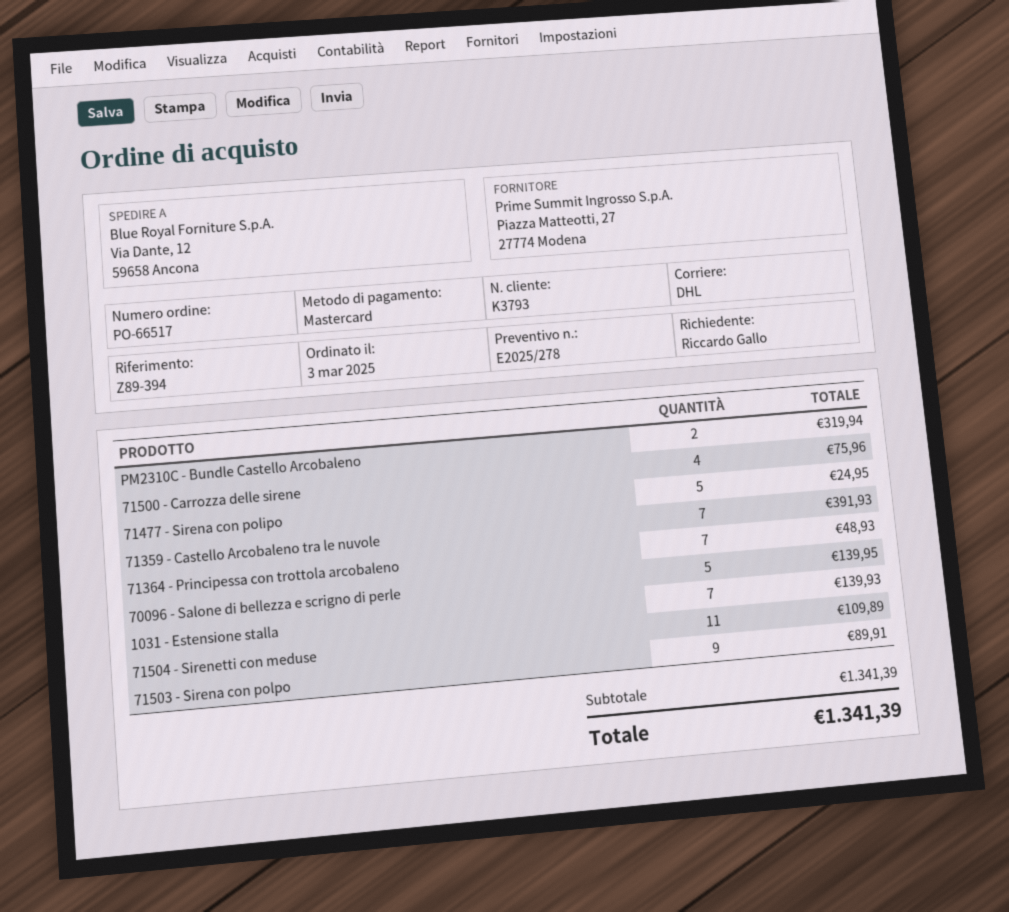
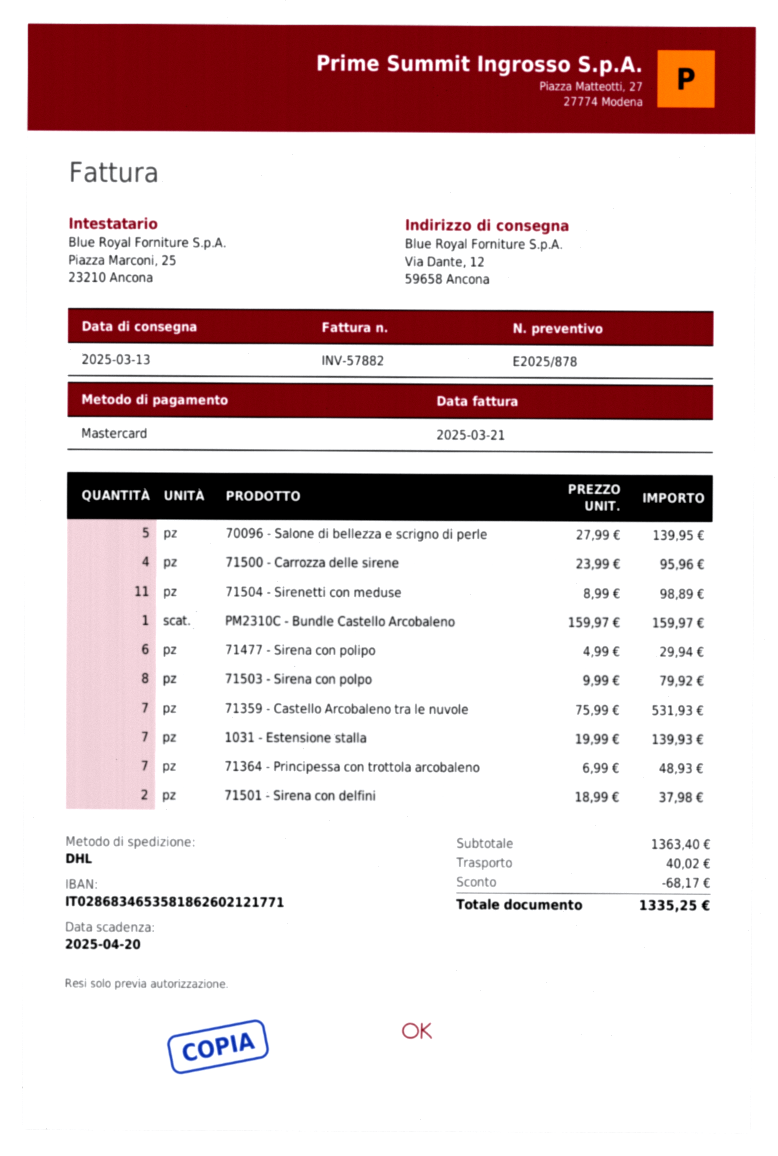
quote number: E2025/278 -> E2025/878
PM2310C - Bundle Castello Arcobaleno: 2 for 319.94 -> 1 for 159.97
71500 - Carrozza delle sirene: 4 for 75.96 -> 4 for 95.96
71477 - Sirena con polipo: 5 for 24.95 -> 6 for 29.94
71359 - Castello Arcobaleno tra le nuvole: 7 for 391.93 -> 7 for 531.93
71504 - Sirenetti con meduse: 11 for 109.89 -> 11 for 98.89
71503 - Sirena con polpo: 9 for 89.91 -> 8 for 79.92
71501 - Sirena con delfini: none -> 2 for 37.98
subtotal: 1341.39 -> 1363.40
discount: none -> 68.17
shipping: none -> 40.02
total: 1341.39 -> 1335.25

